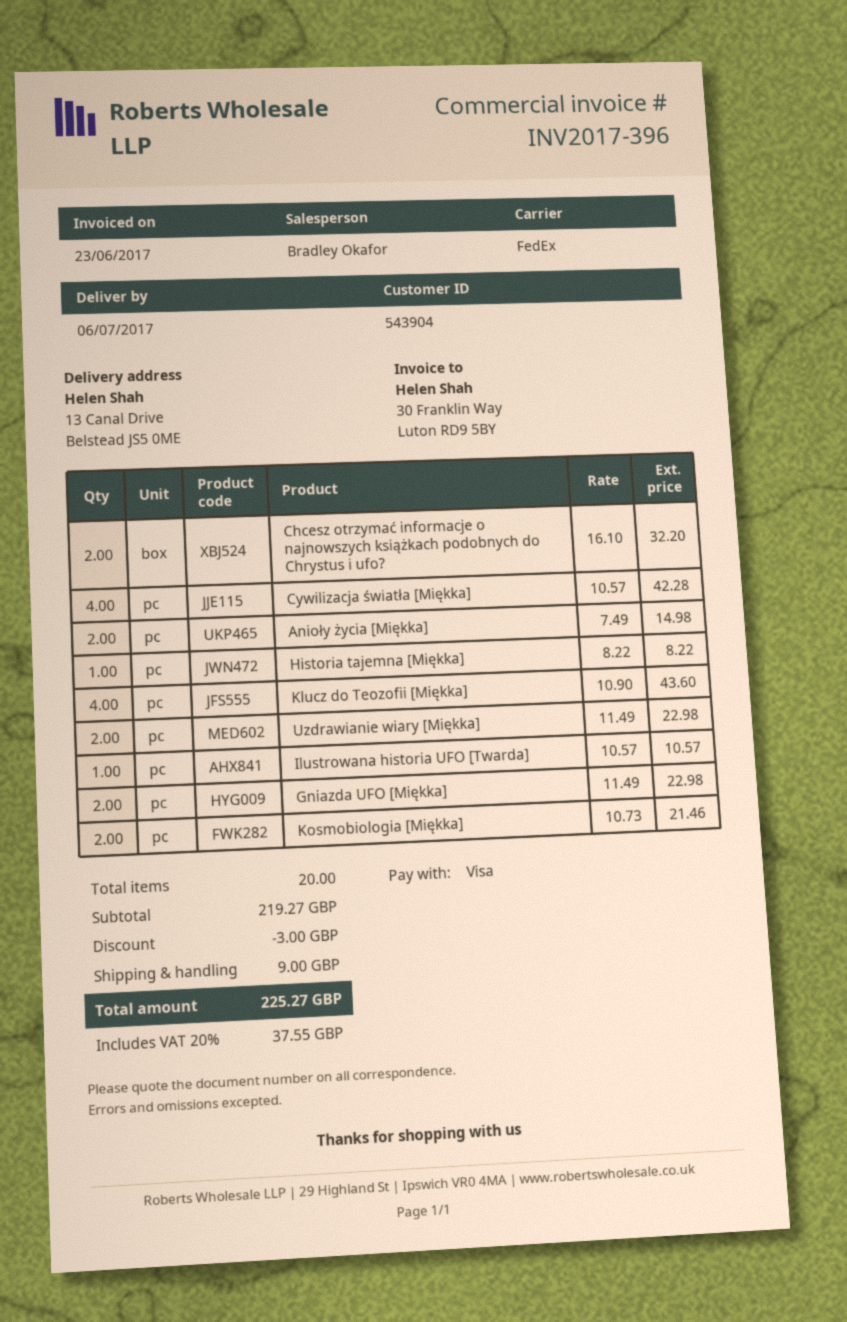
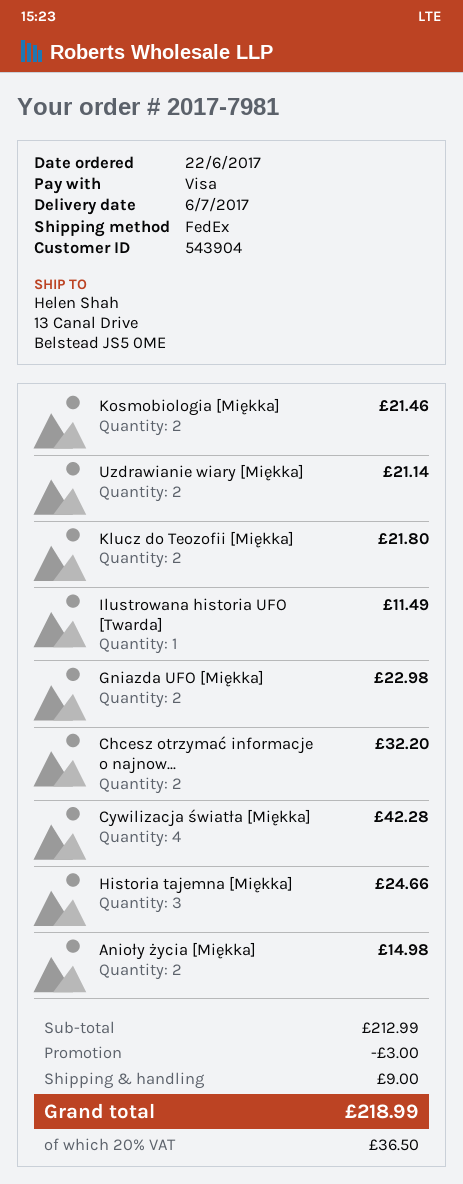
Historia tajemna [Miękka]: 1 for 8.22 -> 3 for 24.66
Klucz do Teozofii [Miękka]: 4 for 43.60 -> 2 for 21.80
Uzdrawianie wiary [Miękka]: 2 for 22.98 -> 2 for 21.14
Ilustrowana historia UFO [Twarda]: 1 for 10.57 -> 1 for 11.49
subtotal: 219.27 -> 212.99
tax: 20% = 37.55 -> 20% = 36.50
total: 225.27 -> 218.99

